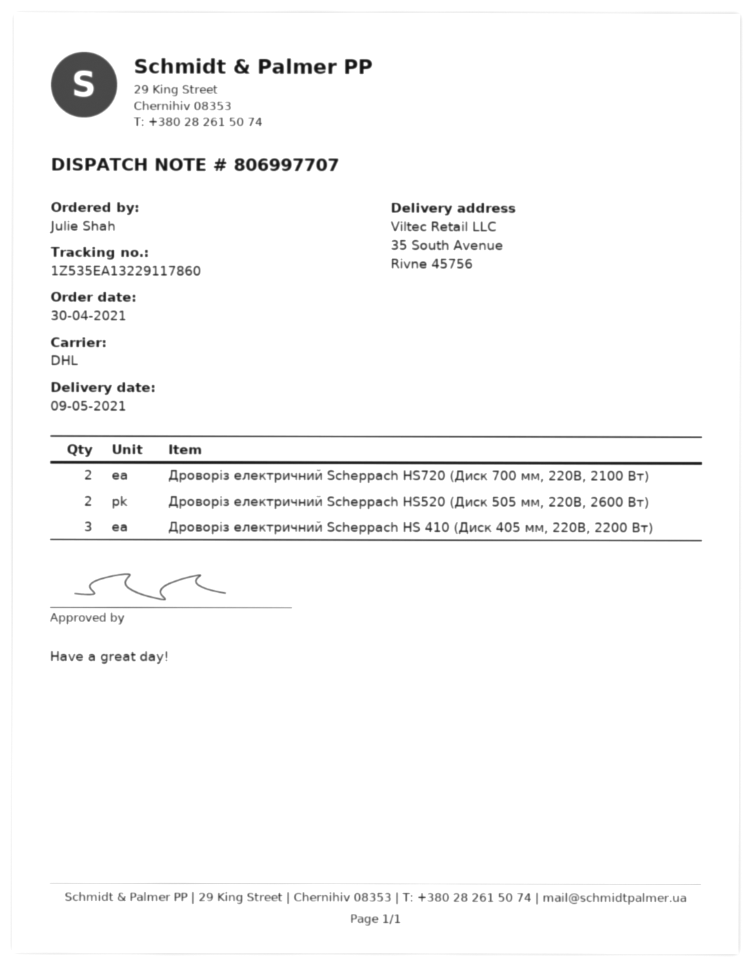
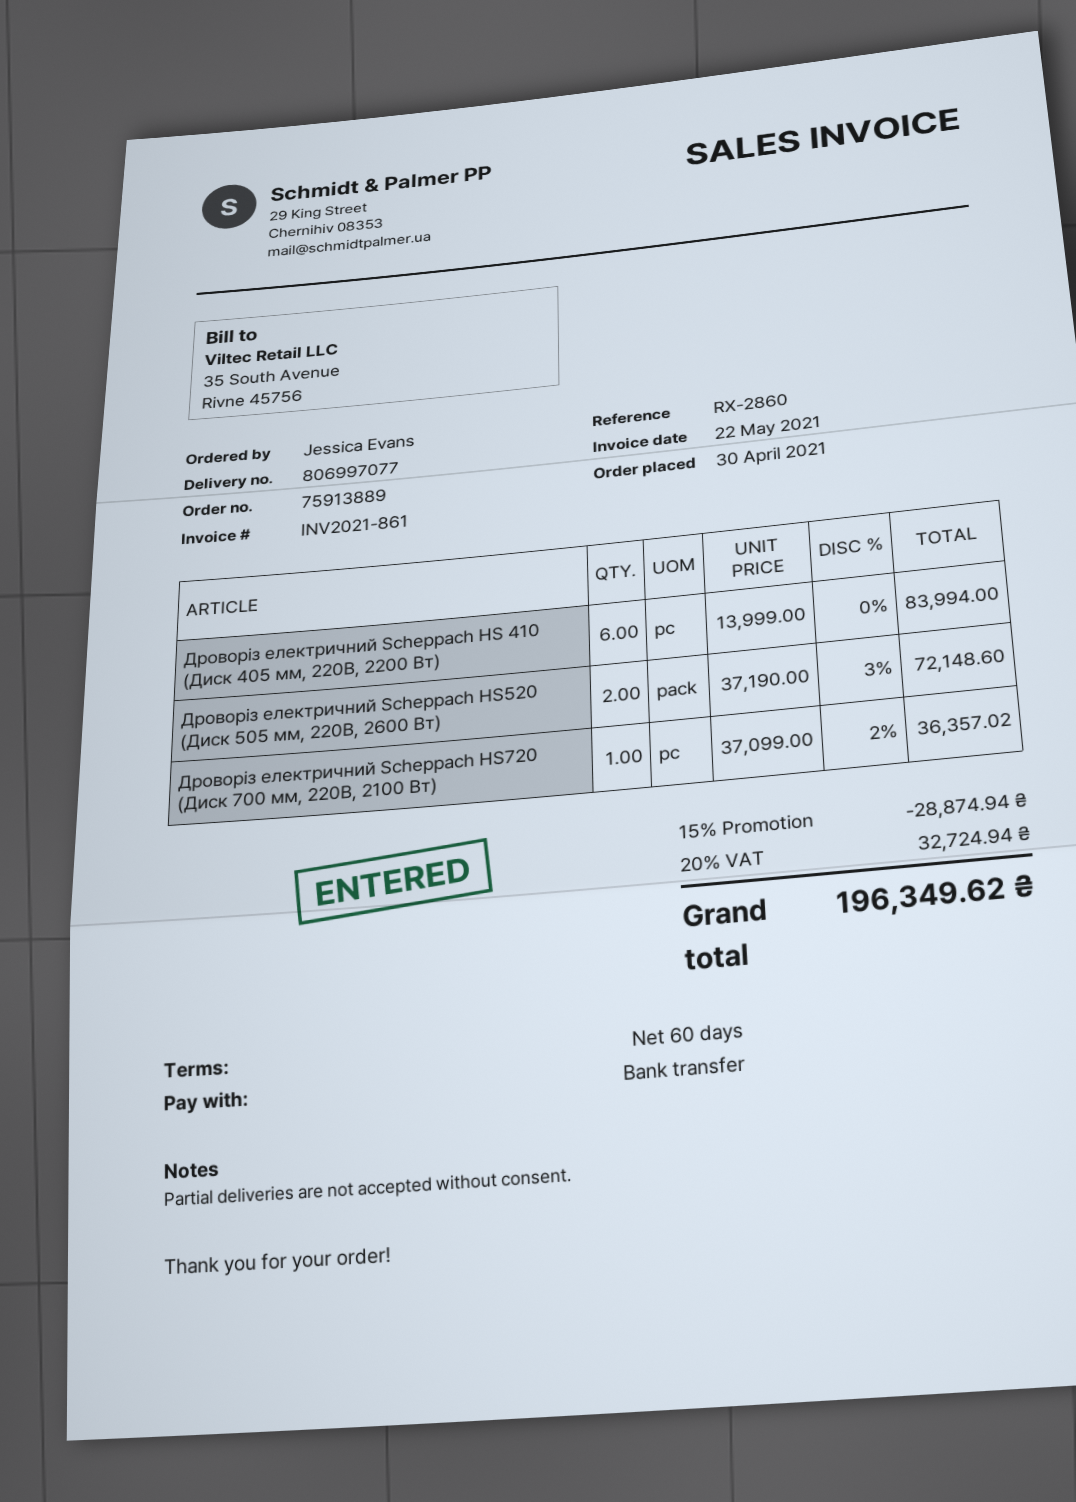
delivery note number: 806997707 -> 806997077
ordered by: Julie Shah -> Jessica Evans
Дроворіз електричний Scheppach HS720 (Диск 700 мм, 220В, 2100 Вт): 2 -> 1
Дроворіз електричний Scheppach HS 410 (Диск 405 мм, 220В, 2200 Вт): 3 -> 6

